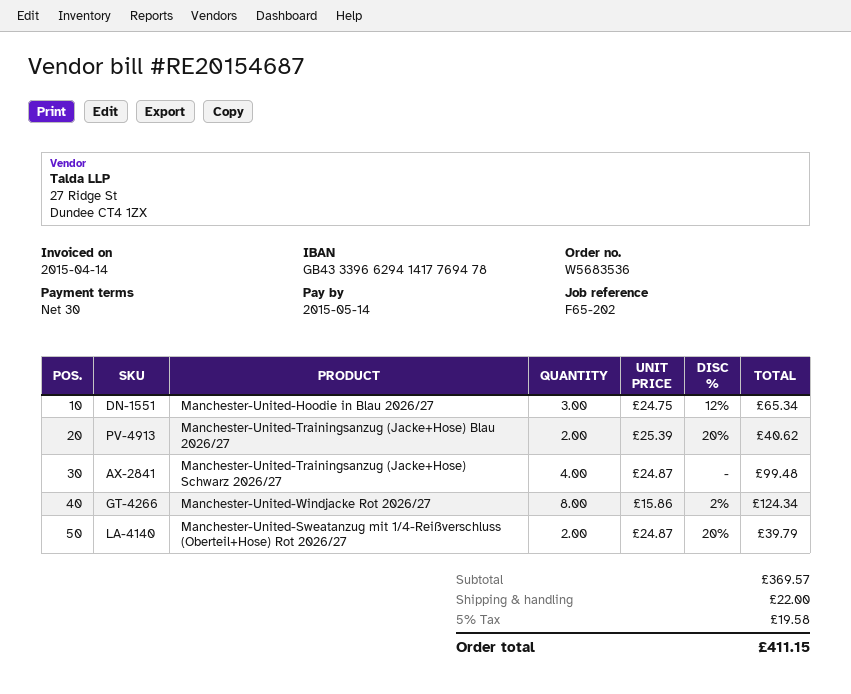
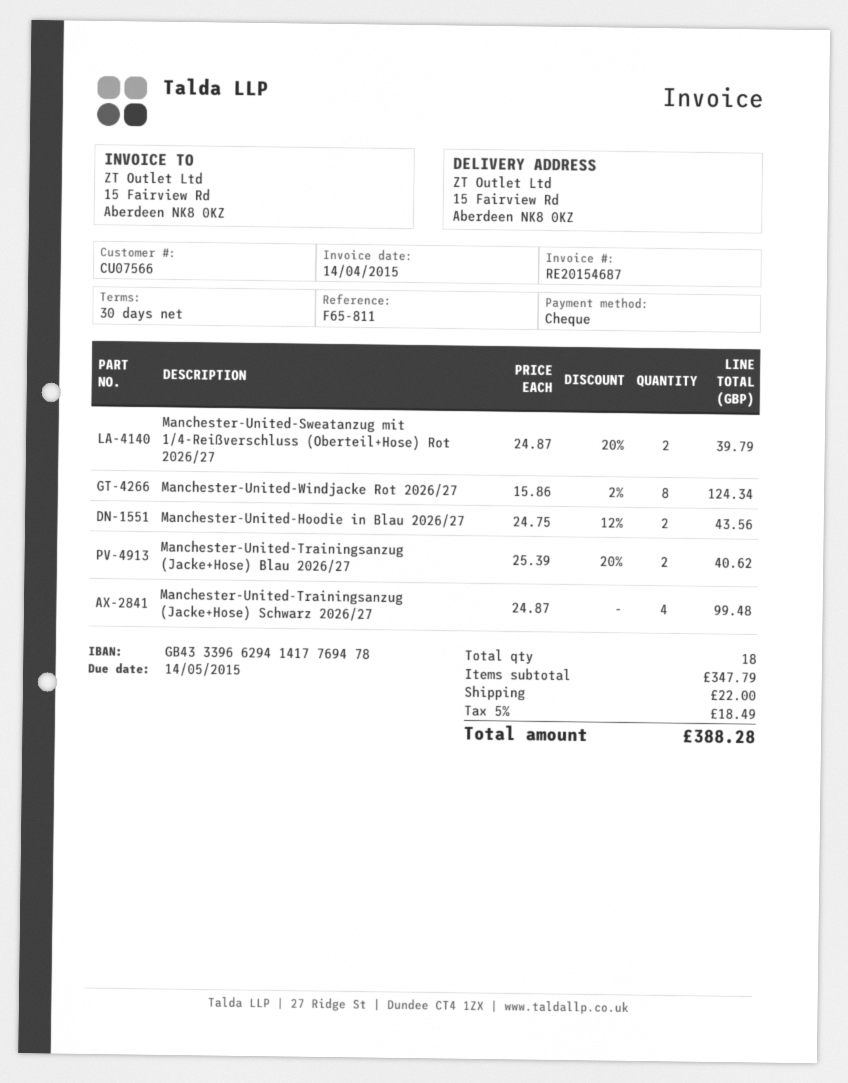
reference: F65-202 -> F65-811
Manchester-United-Hoodie in Blau 2026/27: 3 x 24.75 - 12% = 65.34 -> 2 x 24.75 - 12% = 43.56
subtotal: 369.57 -> 347.79
tax: 5% = 19.58 -> 5% = 18.49
total: 411.15 -> 388.28

